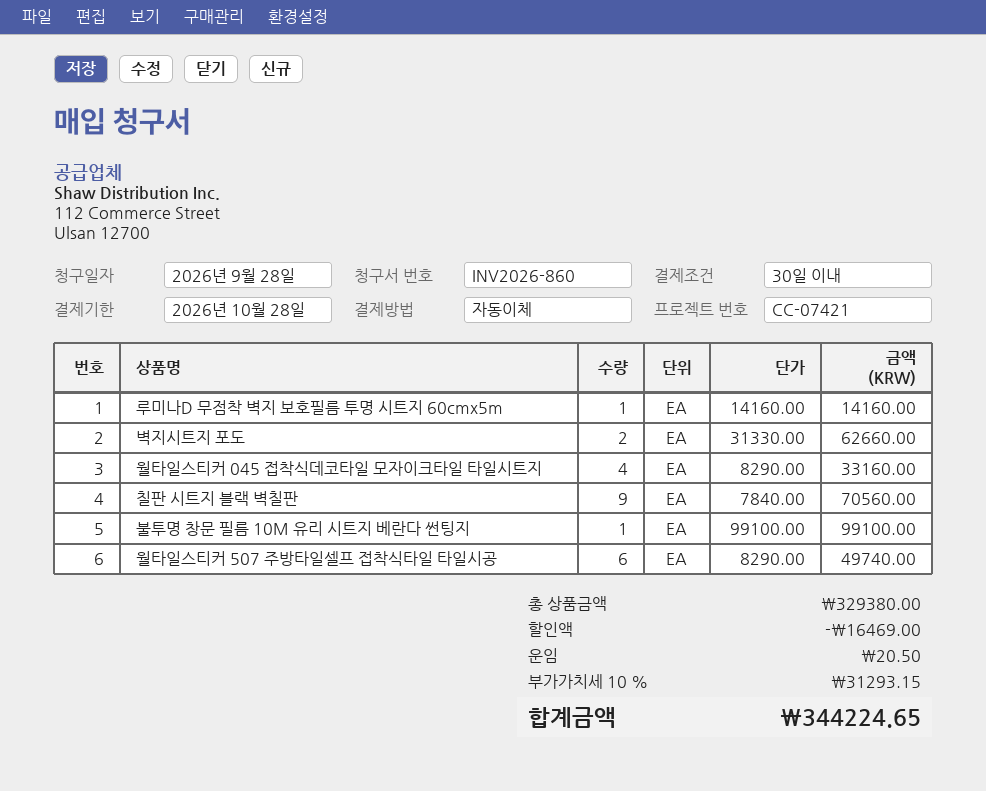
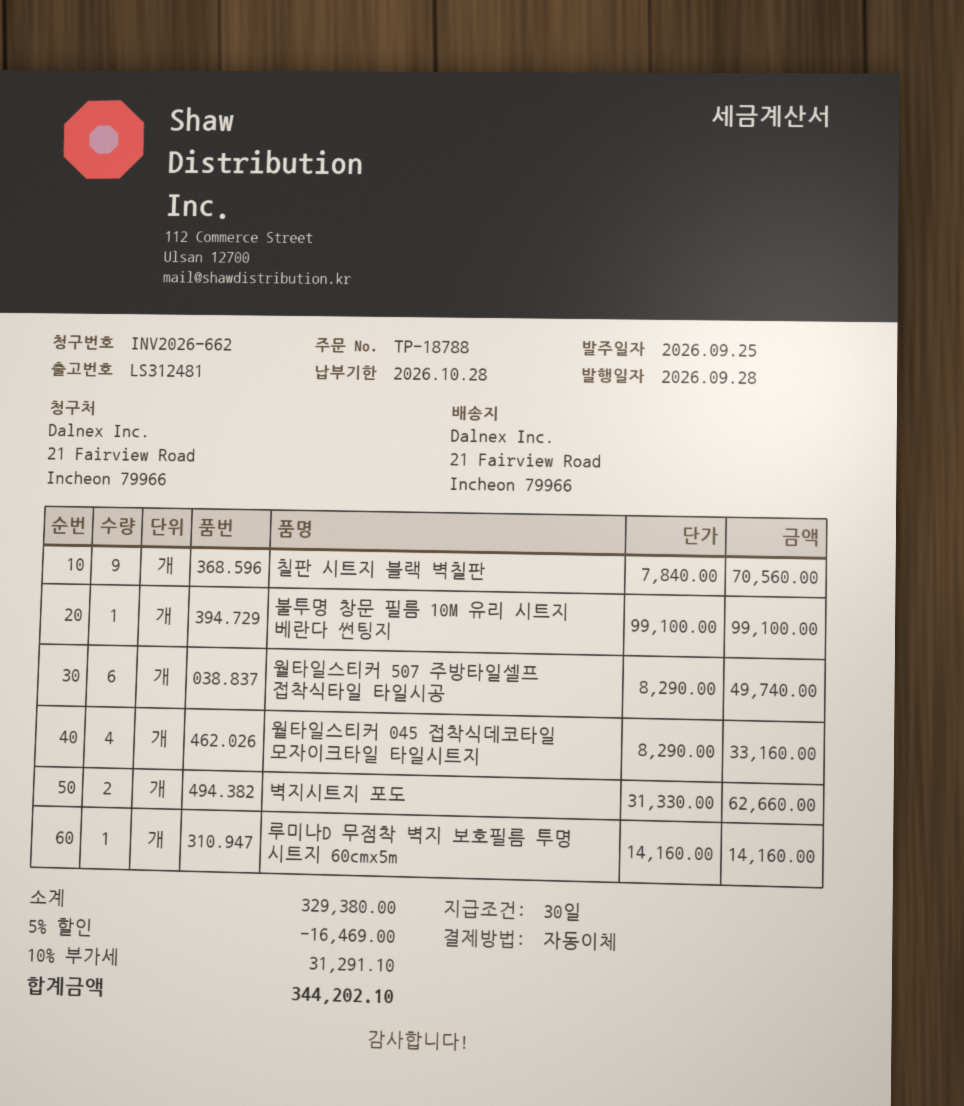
invoice number: INV2026-860 -> INV2026-662
shipping: 20.50 -> none
tax: 10% = 31293.15 -> 10% = 31291.10
total: 344224.65 -> 344202.10

